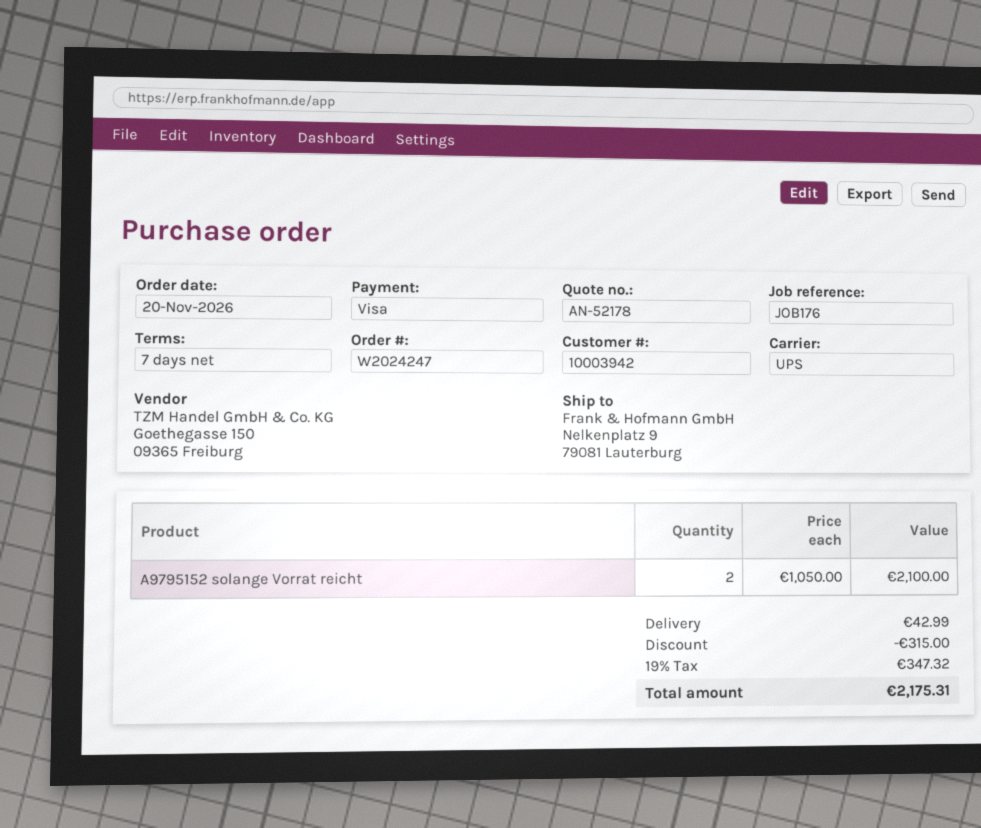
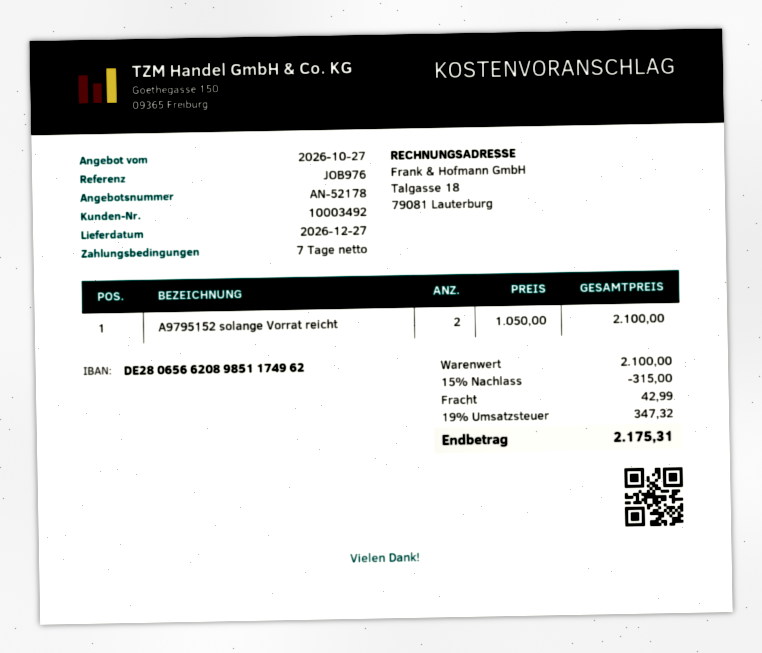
customer number: 10003942 -> 10003492
reference: JOB176 -> JOB976

